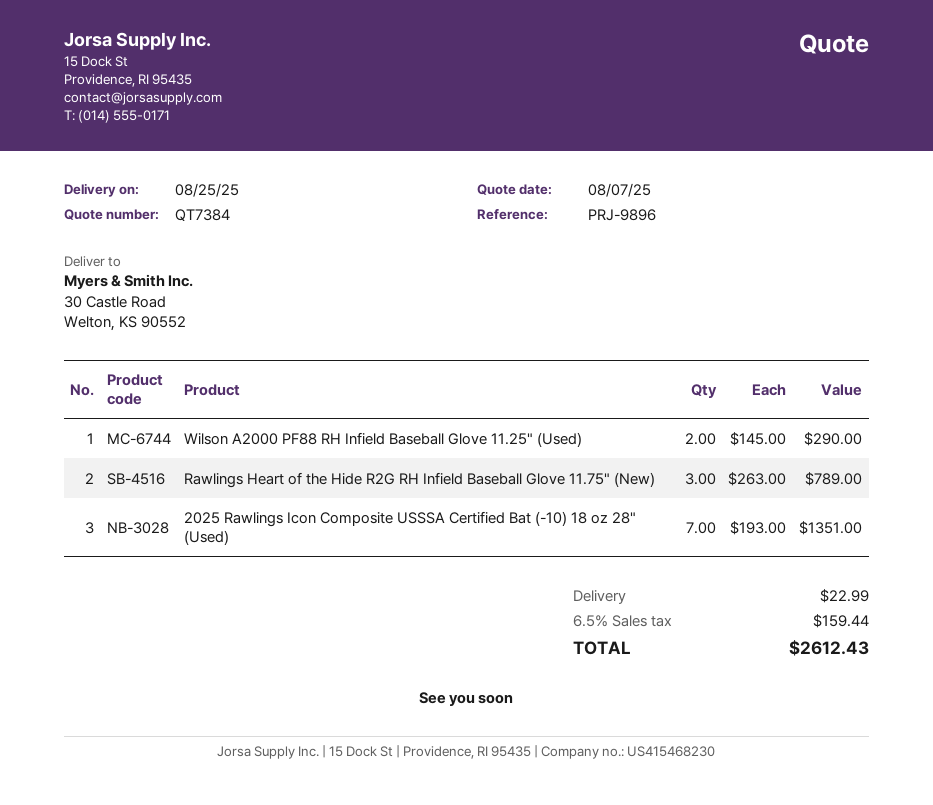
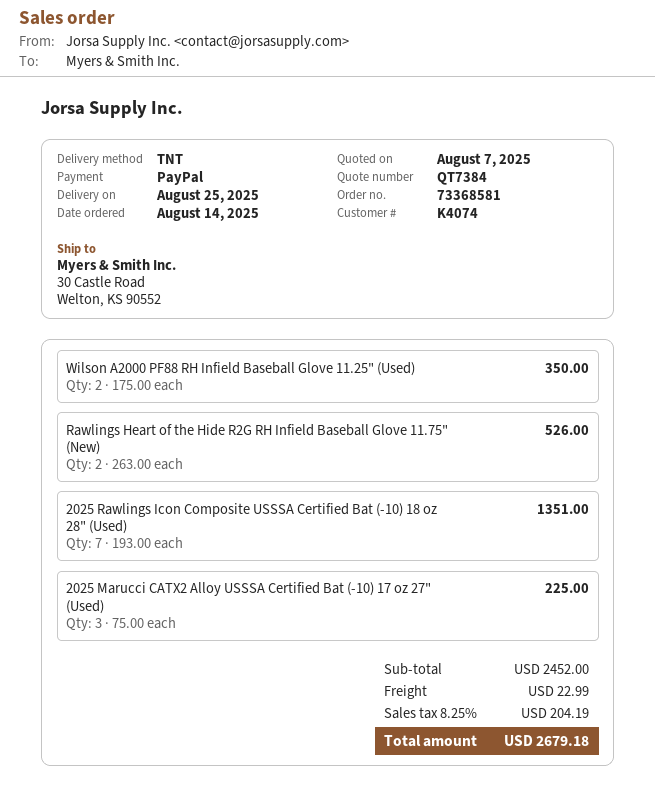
Wilson A2000 PF88 RH Infield Baseball Glove 11.25" (Used): 2 x 145.00 = 290.00 -> 2 x 175.00 = 350.00
Rawlings Heart of the Hide R2G RH Infield Baseball Glove 11.75" (New): 3 x 263.00 = 789.00 -> 2 x 263.00 = 526.00
2025 Marucci CATX2 Alloy USSSA Certified Bat (-10) 17 oz 27" (Used): none -> 3 x 75.00 = 225.00
tax: 6.5% = 159.44 -> 8.25% = 204.19
total: 2612.43 -> 2679.18

